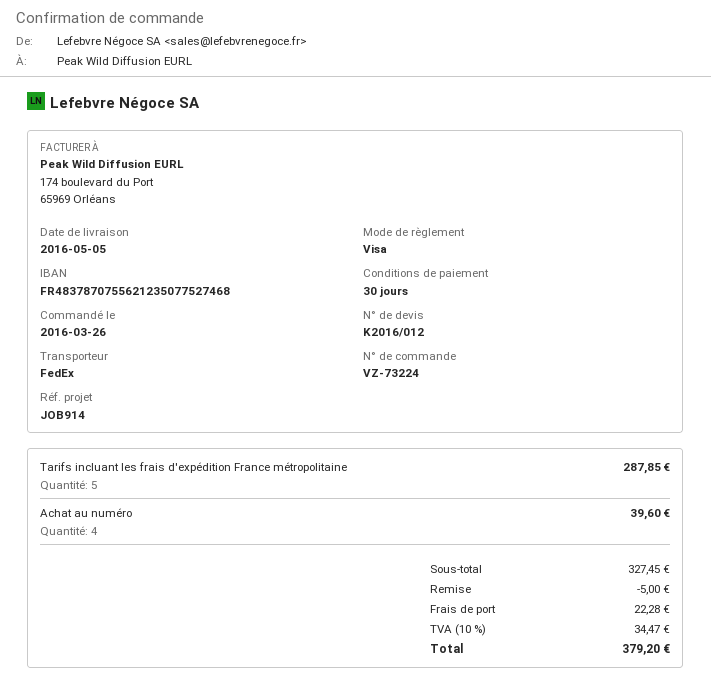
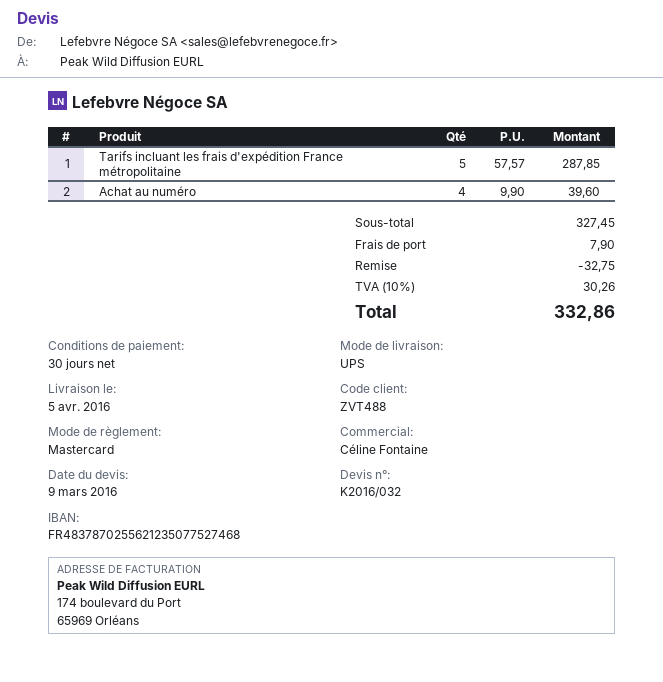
quote number: K2016/012 -> K2016/032
delivery date: 2016-05-05 -> 2016-04-05
payment method: Visa -> Mastercard
bank account: FR4837870755621235077527468 -> FR4837870255621235077527468
shipping method: FedEx -> UPS
discount: 5.00 -> 32.75
shipping: 22.28 -> 7.90
tax: 10% = 34.47 -> 10% = 30.26
total: 379.20 -> 332.86

